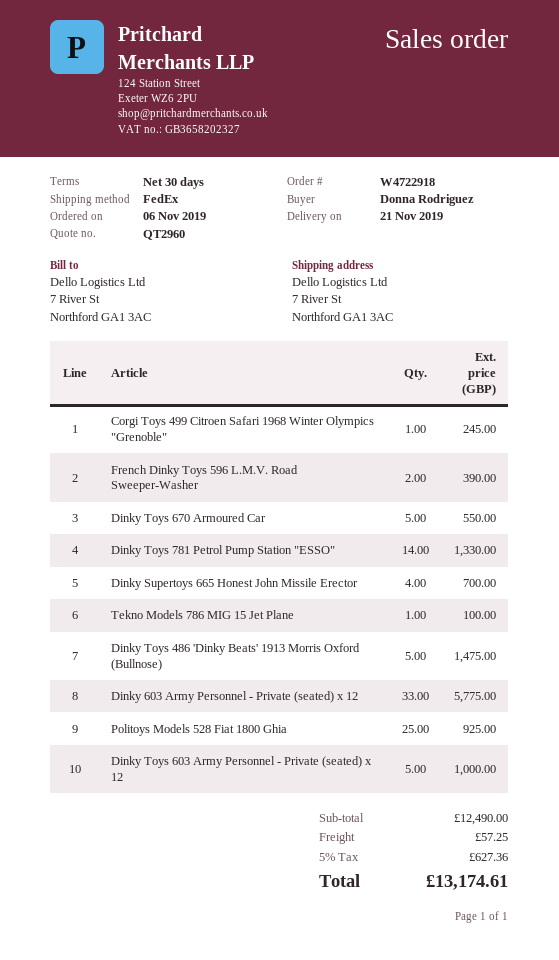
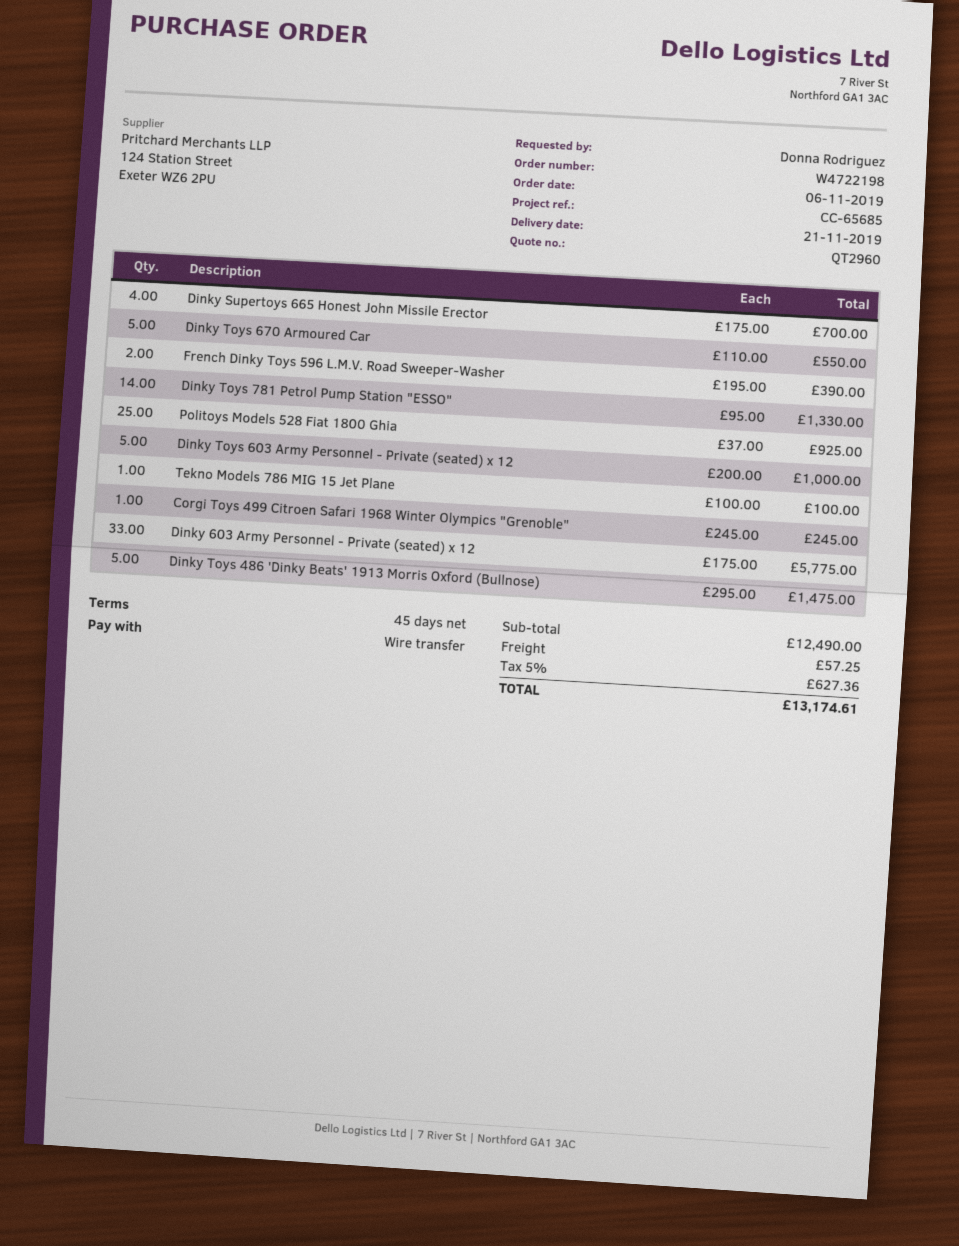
order number: W4722918 -> W4722198
payment terms: 30 days -> 45 days

